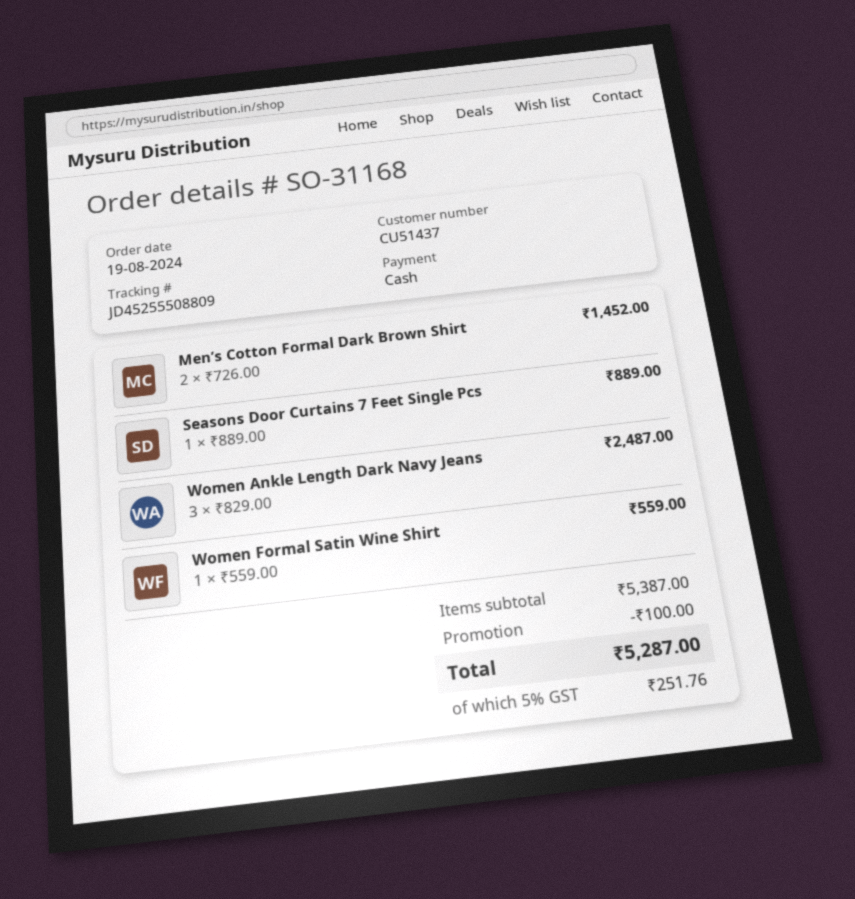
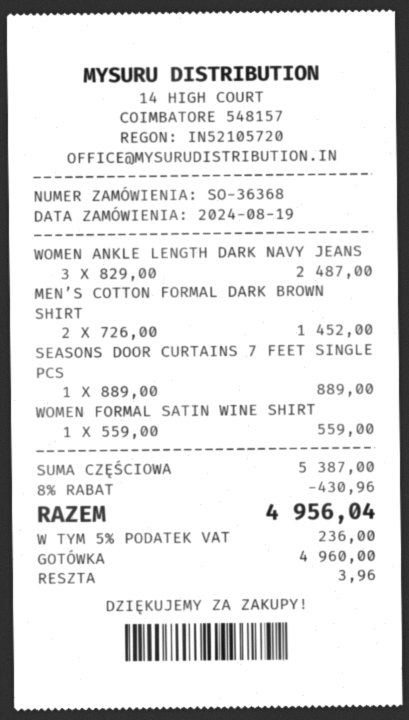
order number: SO-31168 -> SO-36368
discount: 100.00 -> 430.96
tax: 5% = 251.76 -> 5% = 236.00
total: 5287.00 -> 4956.04

